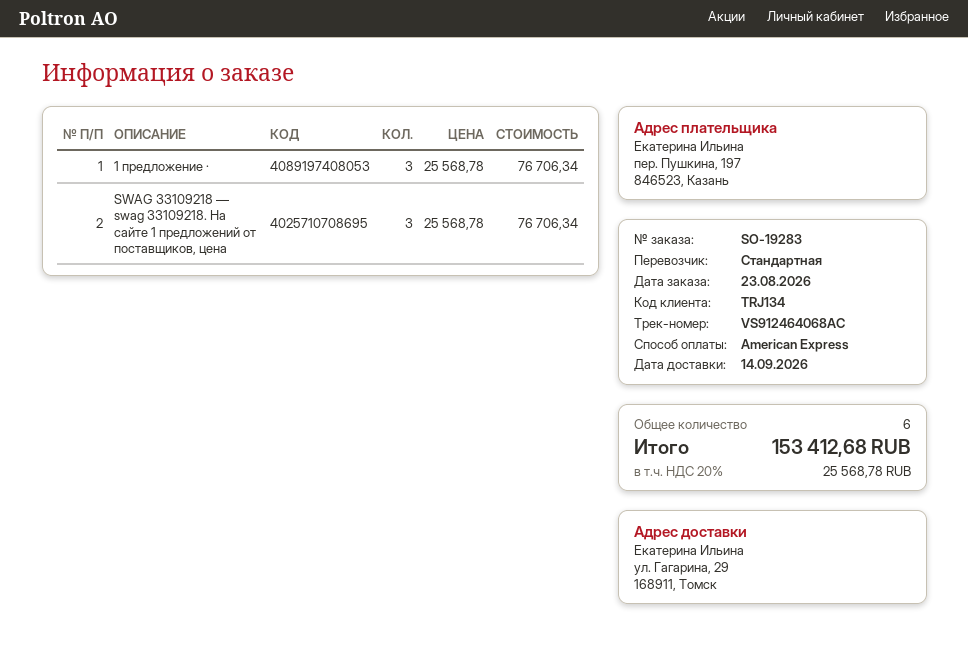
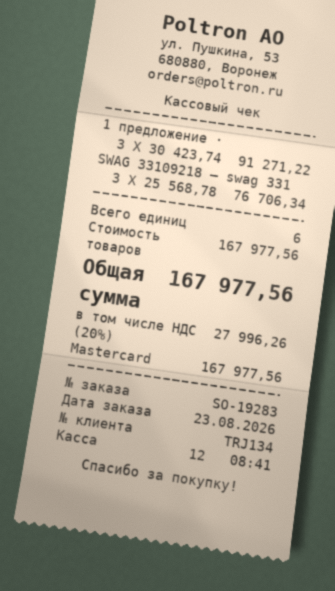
payment method: American Express -> Mastercard
1 предложение ·: 3 x 25568.78 = 76706.34 -> 3 x 30423.74 = 91271.22
tax: 20% = 25568.78 -> 20% = 27996.26
total: 153412.68 -> 167977.56

